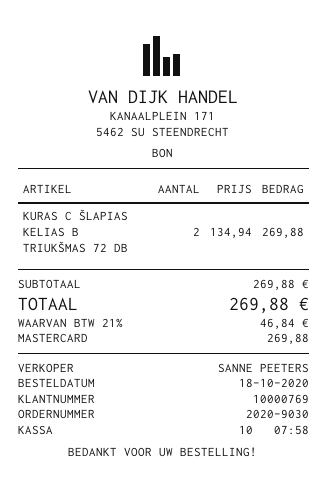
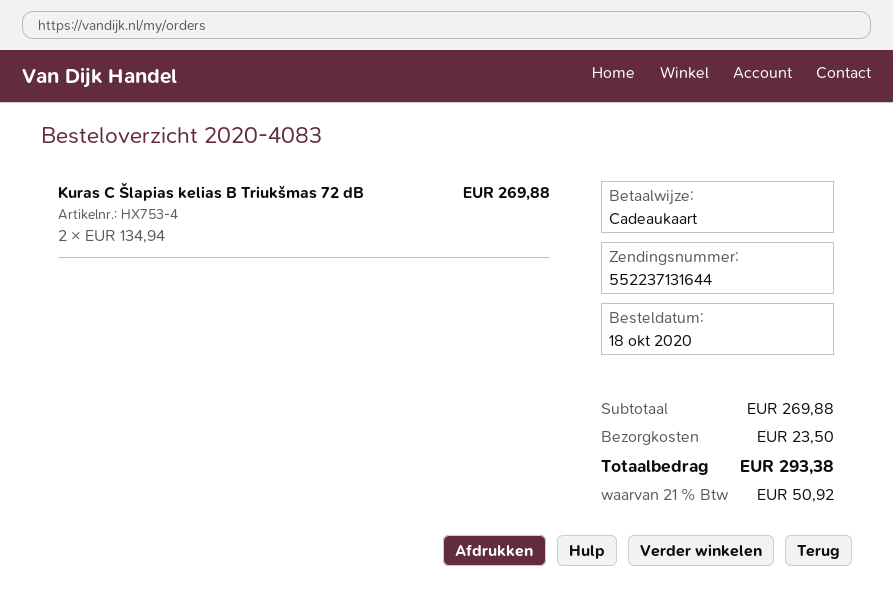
order number: 2020-9030 -> 2020-4083
payment method: Mastercard -> gift card
shipping: none -> 23.50
tax: 21% = 46.84 -> 21% = 50.92
total: 269.88 -> 293.38

